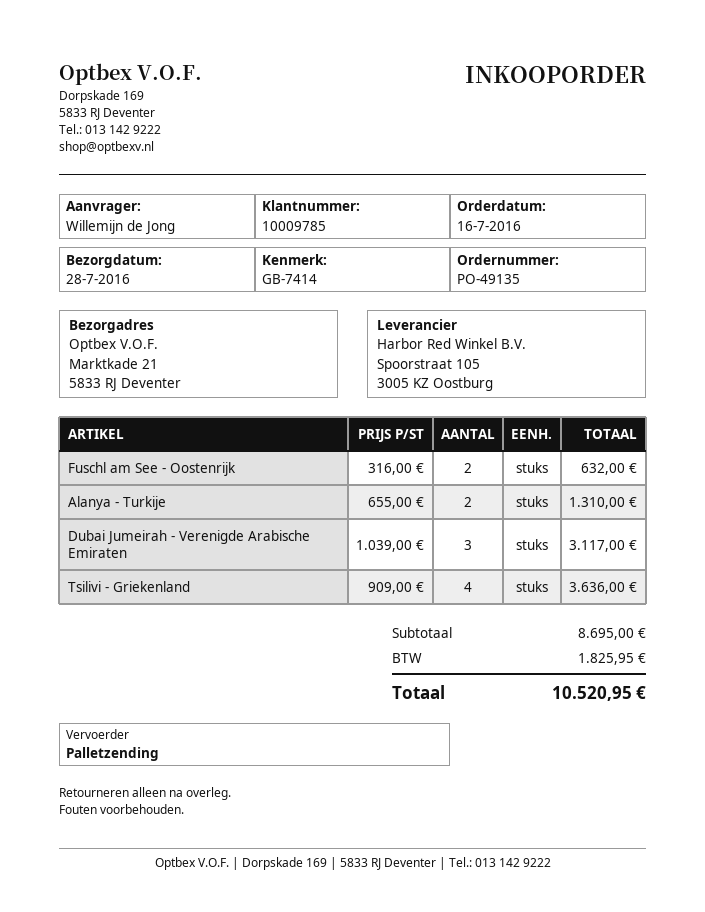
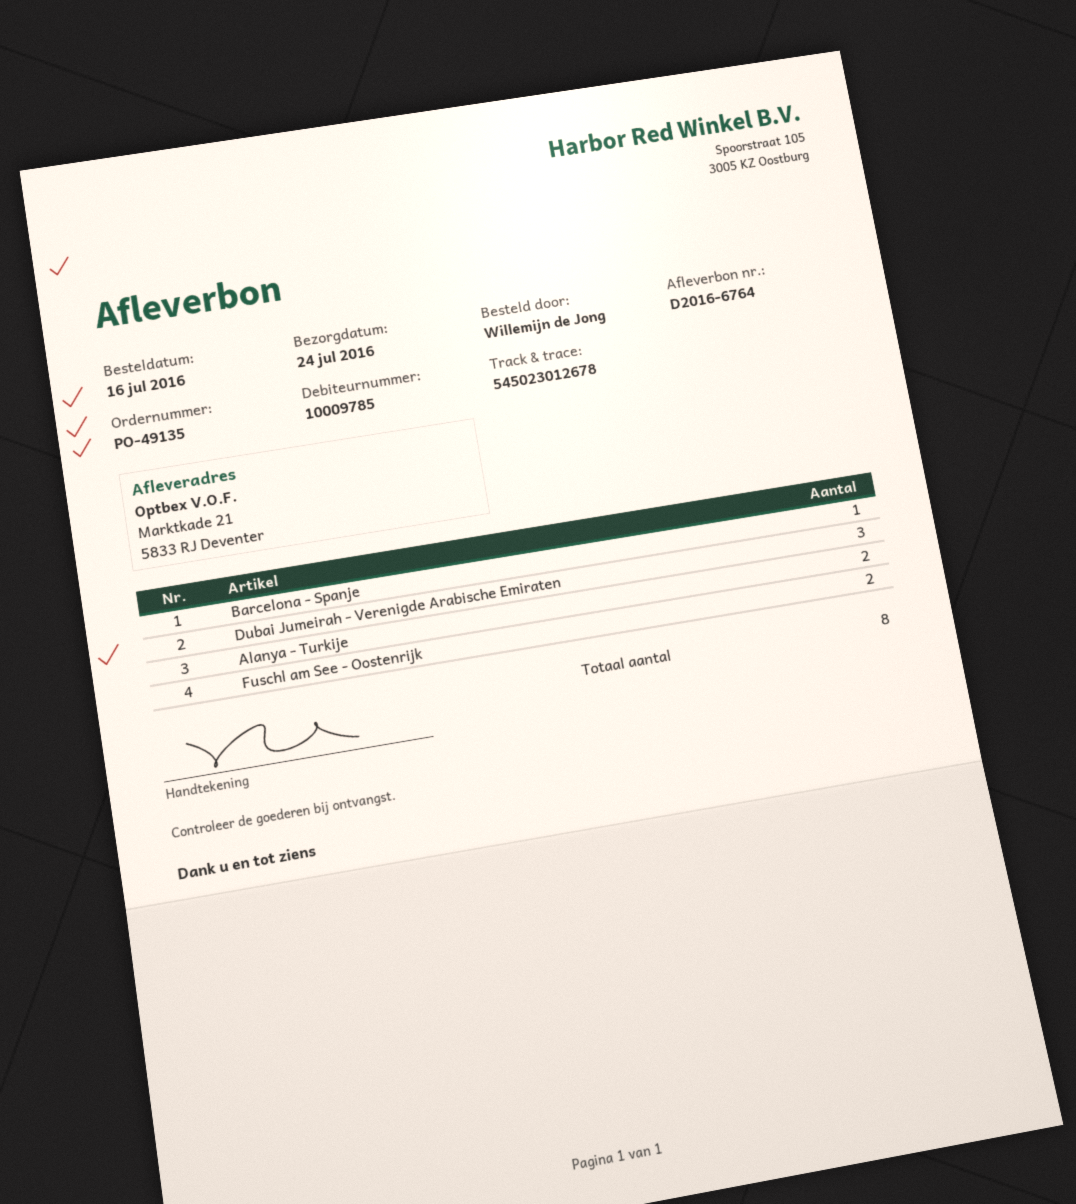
delivery date: 2016-07-28 -> 2016-07-24
Tsilivi - Griekenland: 4 -> none
Barcelona - Spanje: none -> 1

